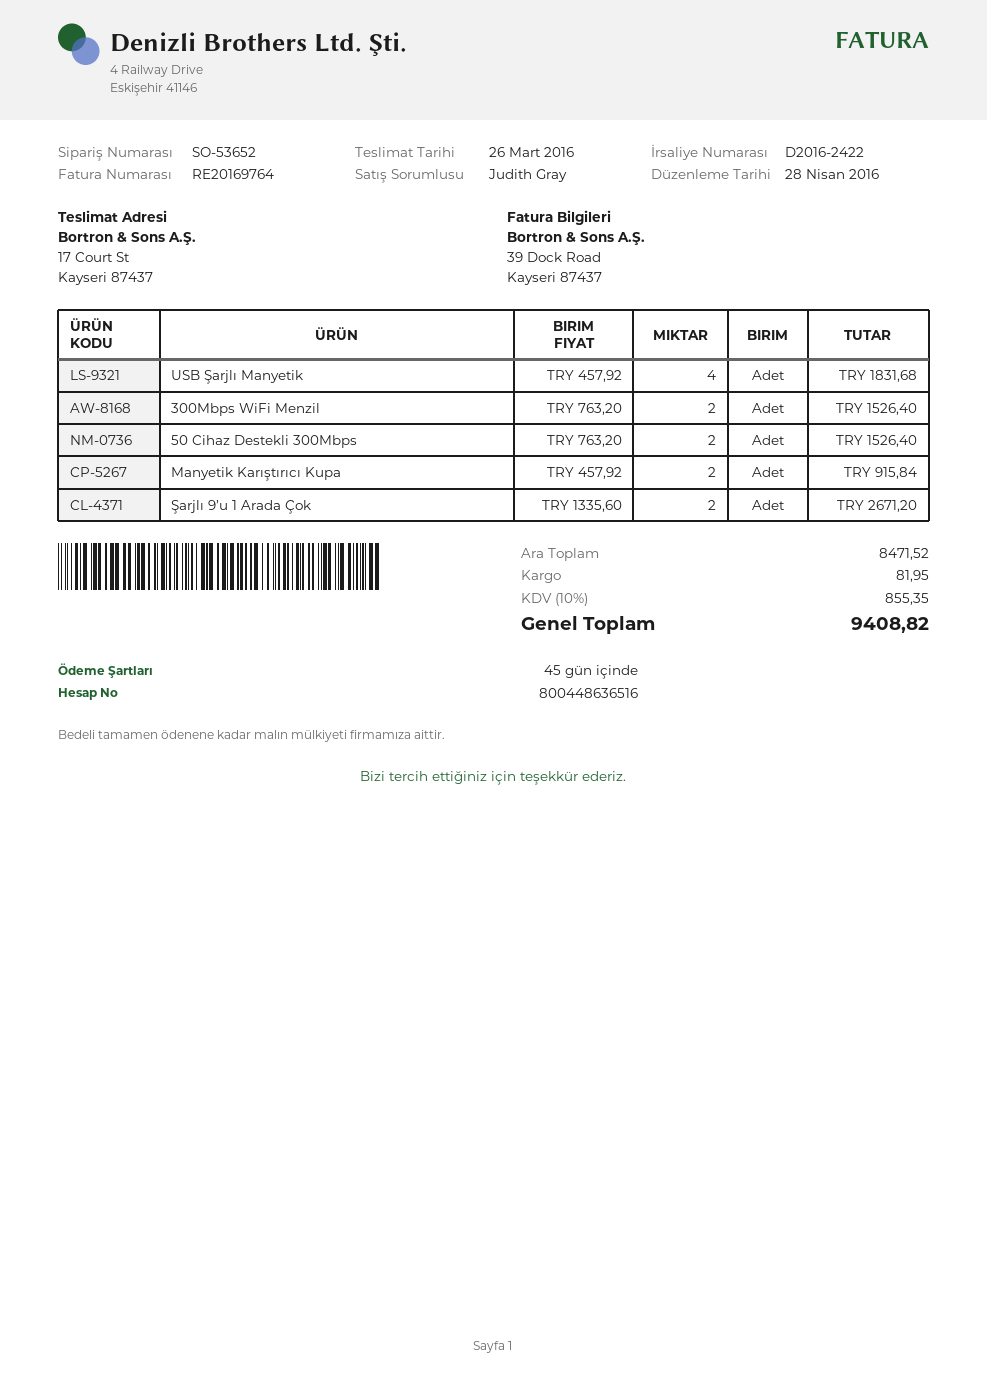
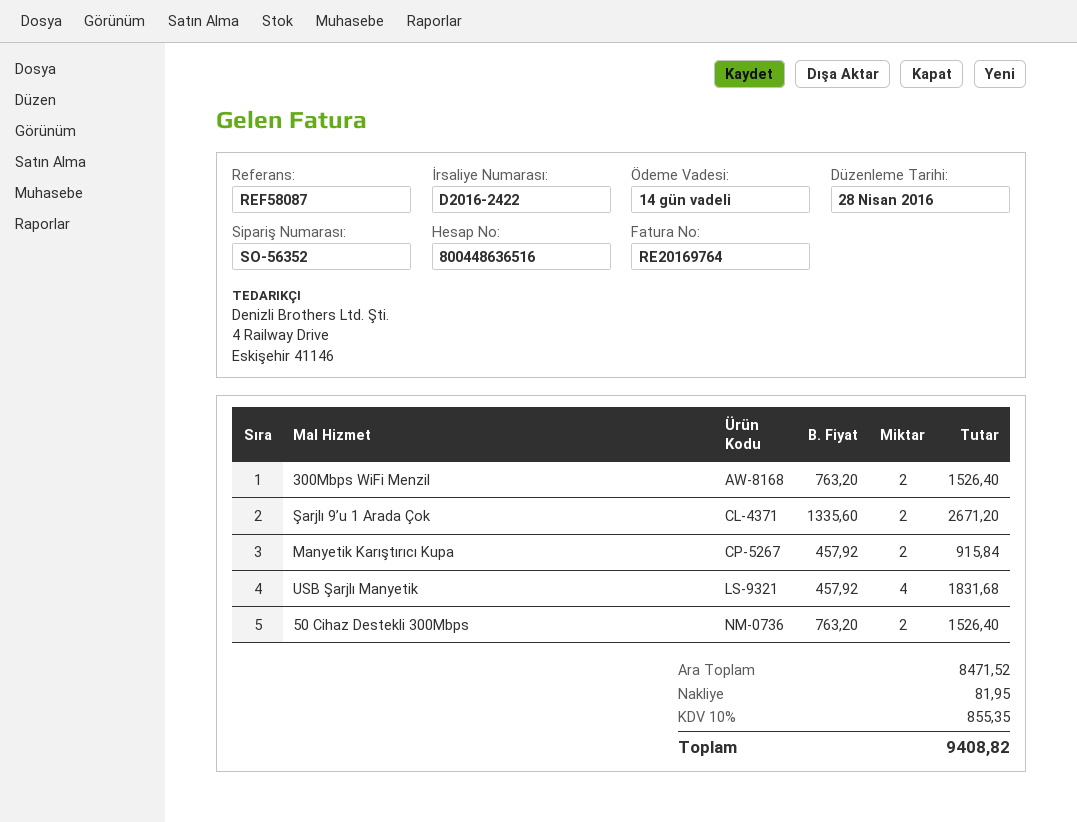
order number: SO-53652 -> SO-56352
payment terms: 45 days -> 14 days

